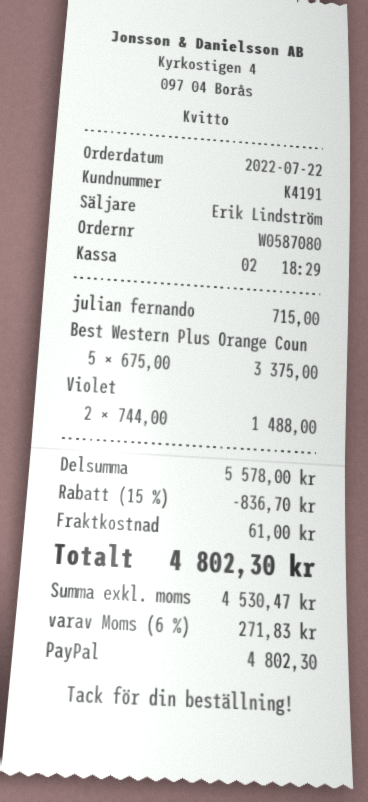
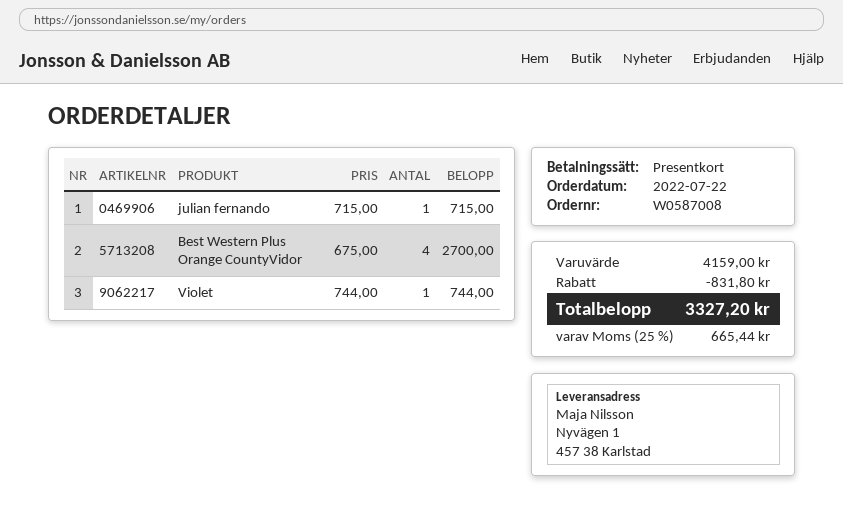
order number: W0587080 -> W0587008
payment method: PayPal -> gift card
Best Western Plus Orange Coun: 5 x 675.00 = 3375.00 -> 4 x 675.00 = 2700.00
Violet: 2 x 744.00 = 1488.00 -> 1 x 744.00 = 744.00
subtotal: 5578.00 -> 4159.00
discount: 836.70 -> 831.80
shipping: 61.00 -> none
tax: 6% = 271.83 -> 25% = 665.44
total: 4802.30 -> 3327.20

